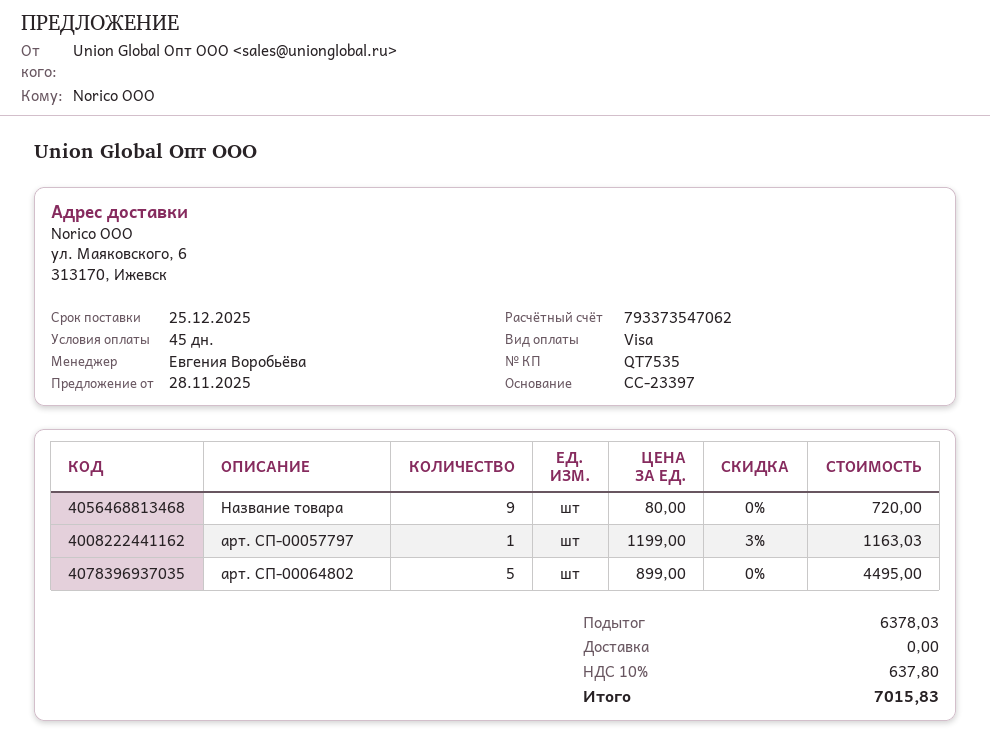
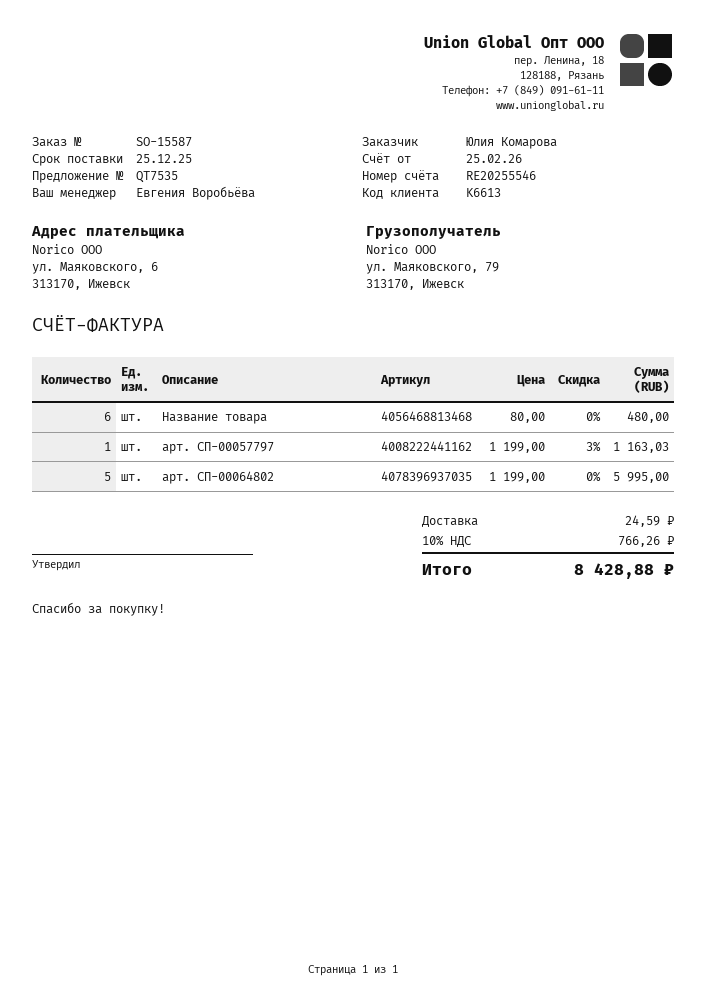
ship to: ул. Маяковского, 6, 313170, Ижевск -> ул. Маяковского, 79, 313170, Ижевск
Название товара: 9 x 80.00 = 720.00 -> 6 x 80.00 = 480.00
арт. СП-00064802: 5 x 899.00 = 4495.00 -> 5 x 1199.00 = 5995.00
shipping: 0.00 -> 24.59
tax: 10% = 637.80 -> 10% = 766.26
total: 7015.83 -> 8428.88

